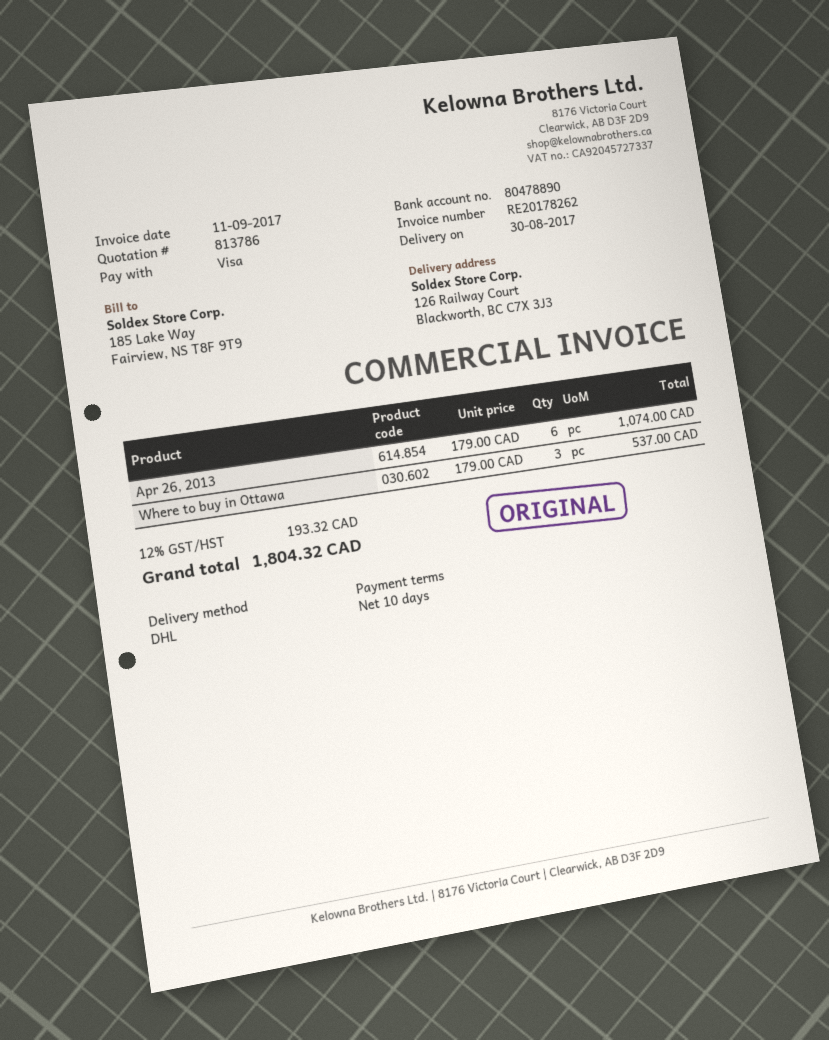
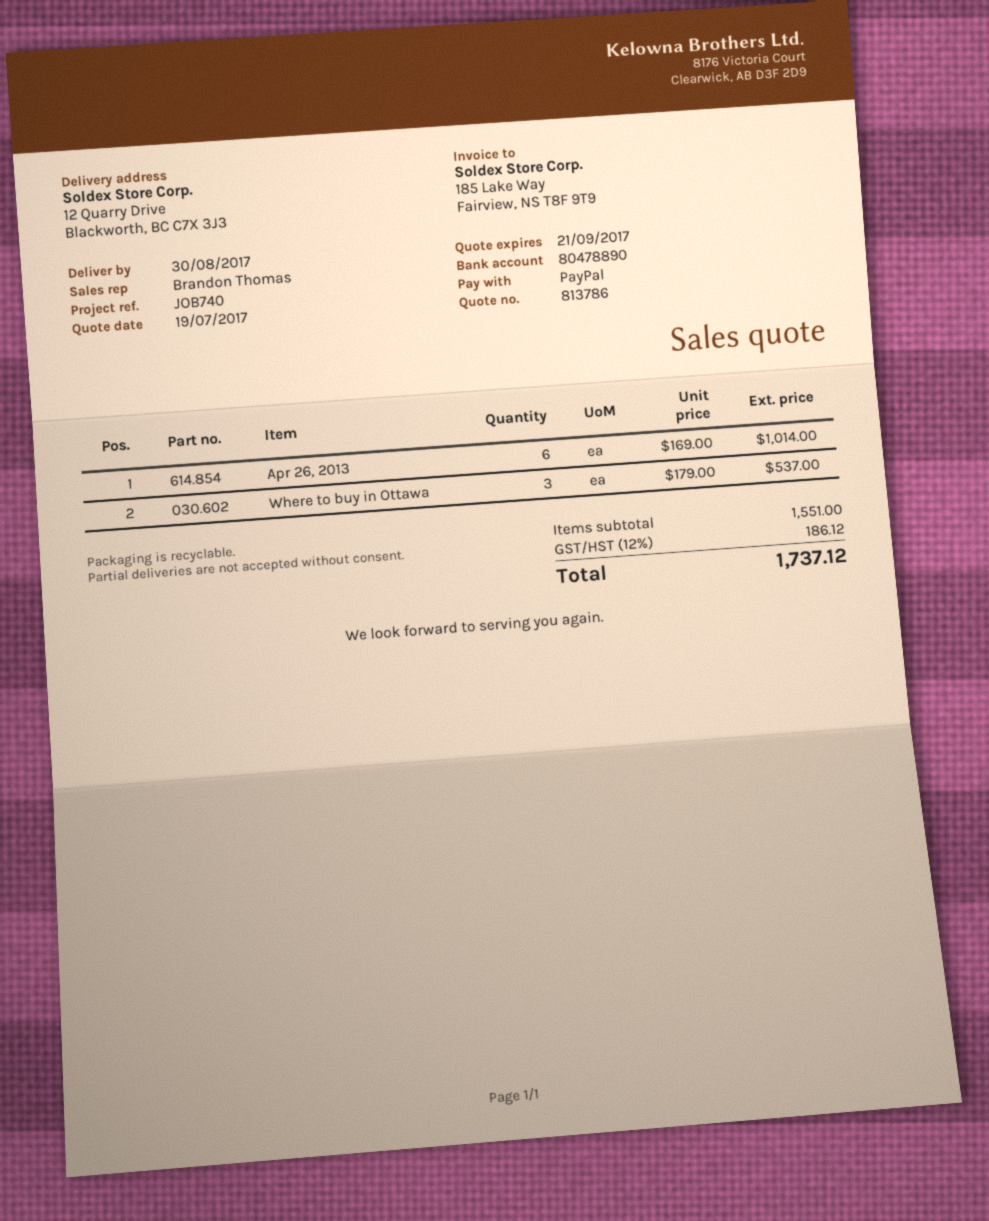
payment method: Visa -> PayPal
ship to: 126 Railway Court, Blackworth, BC C7X 3J3 -> 12 Quarry Drive, Blackworth, BC C7X 3J3
Apr 26, 2013: 6 x 179.00 = 1074.00 -> 6 x 169.00 = 1014.00
tax: 12% = 193.32 -> 12% = 186.12
total: 1804.32 -> 1737.12

